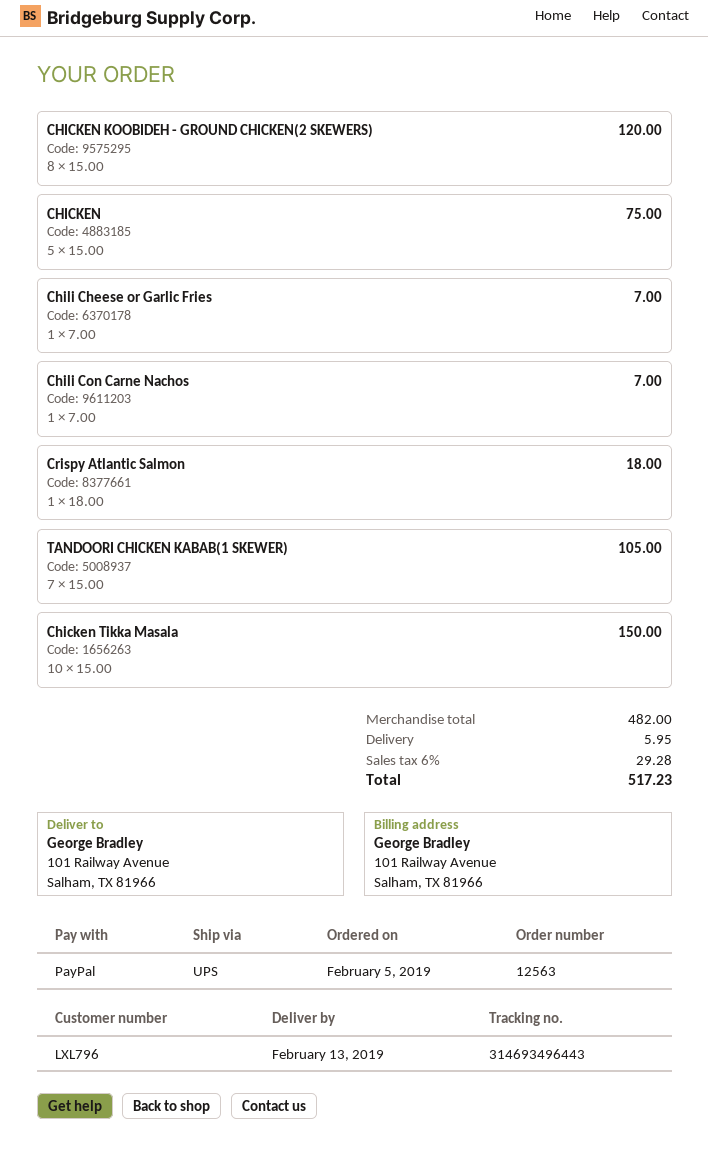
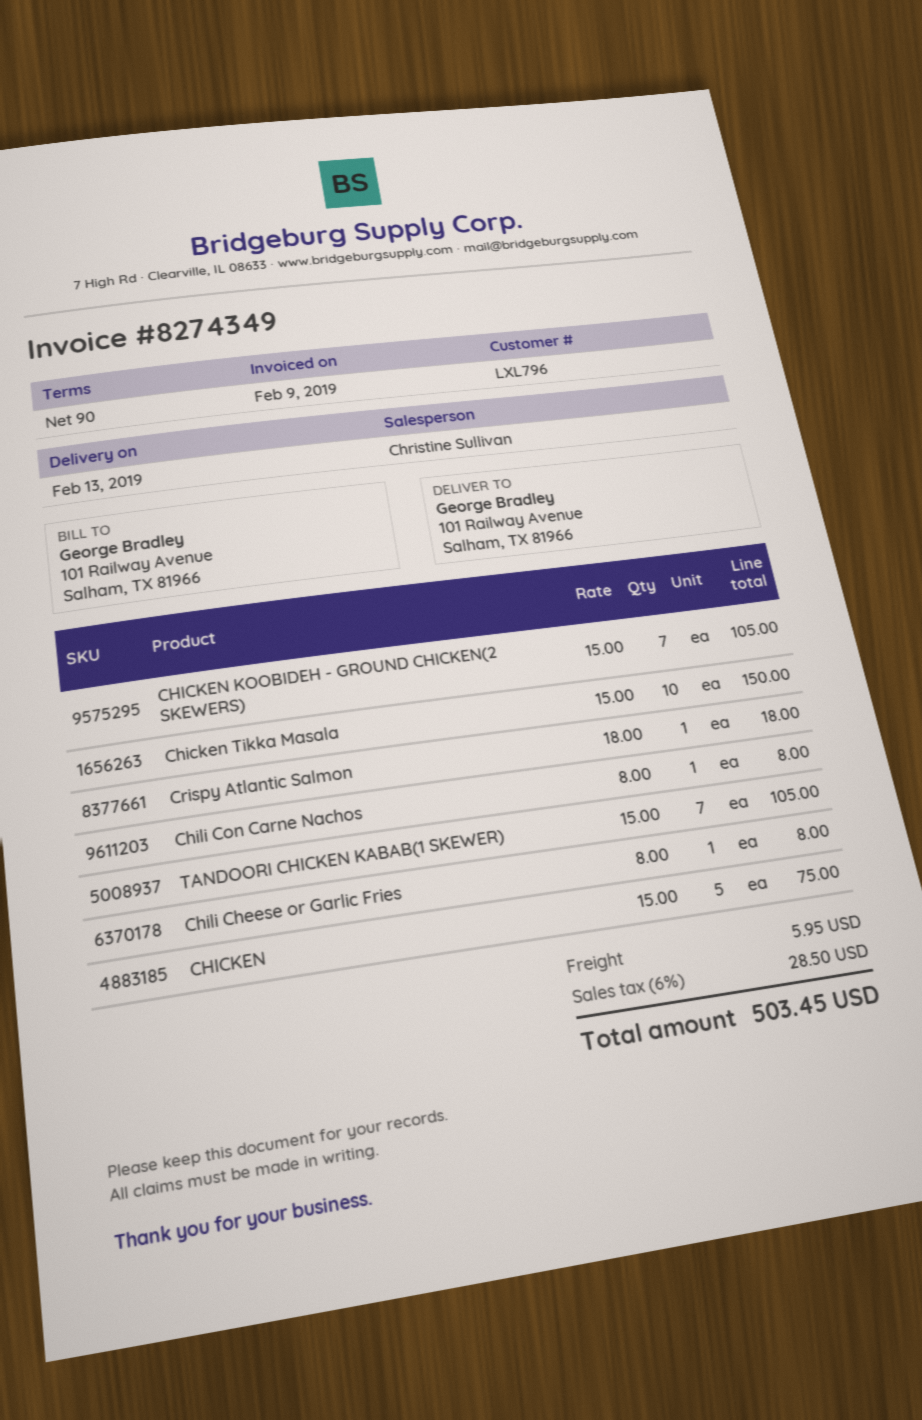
CHICKEN KOOBIDEH - GROUND CHICKEN(2 SKEWERS): 8 x 15.00 = 120.00 -> 7 x 15.00 = 105.00
Chili Cheese or Garlic Fries: 1 x 7.00 = 7.00 -> 1 x 8.00 = 8.00
Chili Con Carne Nachos: 1 x 7.00 = 7.00 -> 1 x 8.00 = 8.00
tax: 6% = 29.28 -> 6% = 28.50
total: 517.23 -> 503.45

